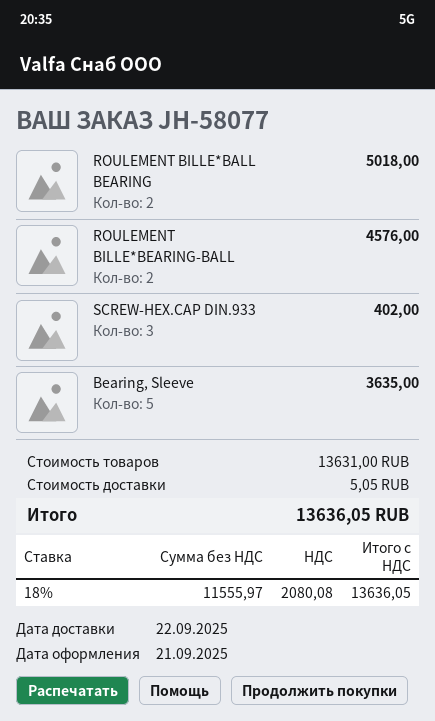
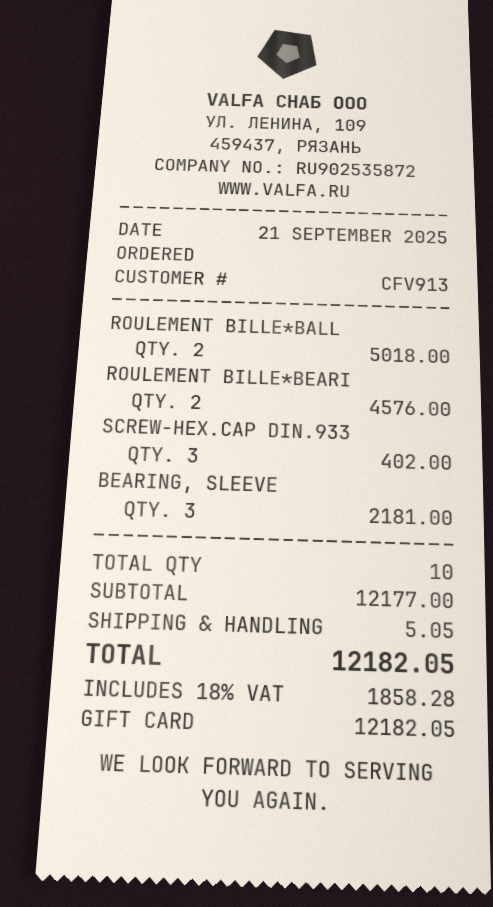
Bearing, Sleeve: 5 for 3635.00 -> 3 for 2181.00
subtotal: 13631.00 -> 12177.00
tax: 18% = 2080.08 -> 18% = 1858.28
total: 13636.05 -> 12182.05

